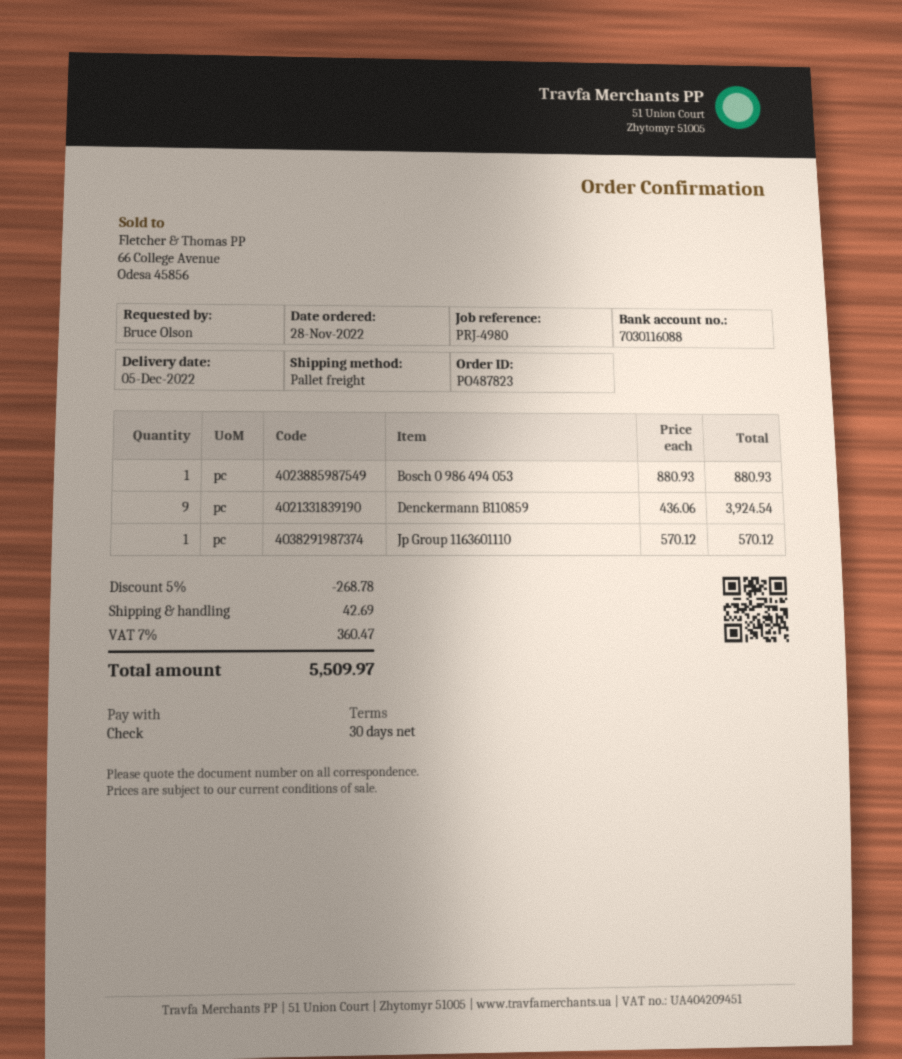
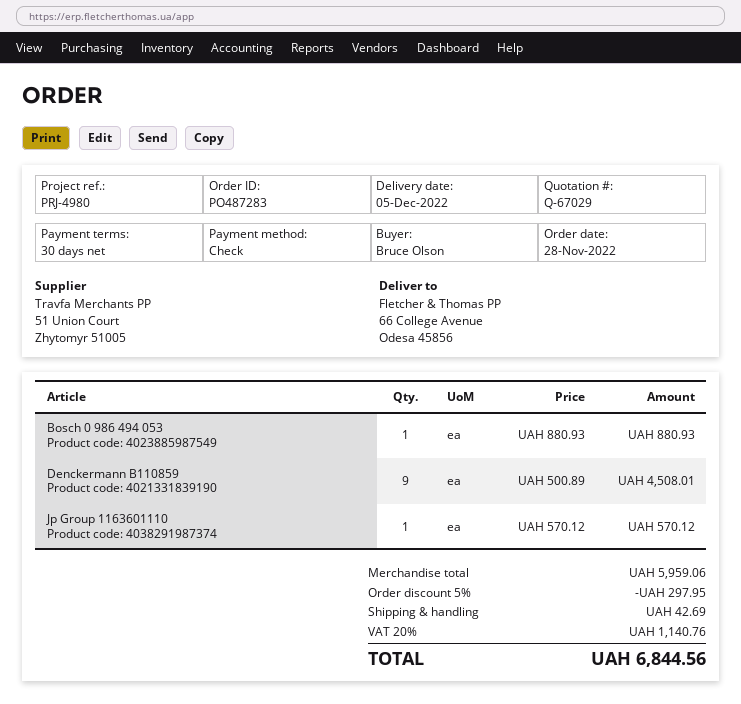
order number: PO487823 -> PO487283
Denckermann B110859: 9 x 436.06 = 3924.54 -> 9 x 500.89 = 4508.01
discount: 5% = 268.78 -> 5% = 297.95
tax: 7% = 360.47 -> 20% = 1140.76
total: 5509.97 -> 6844.56

